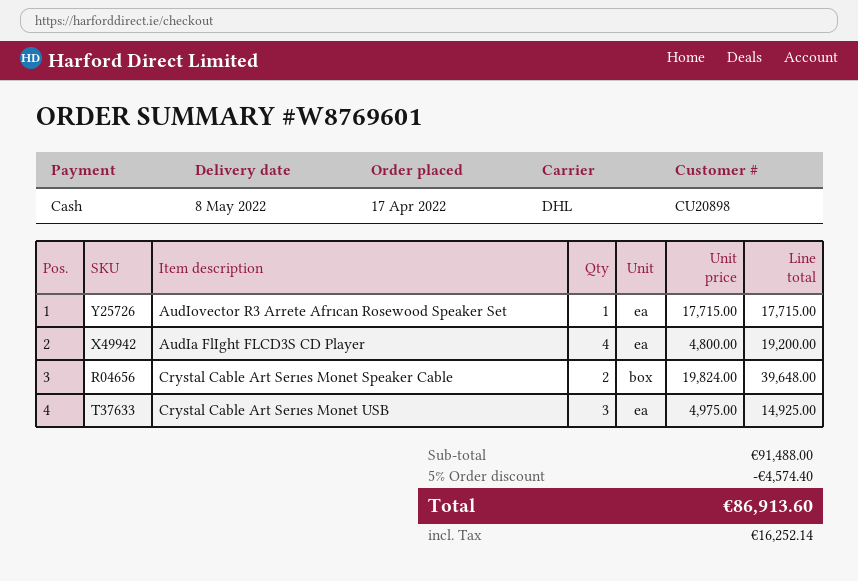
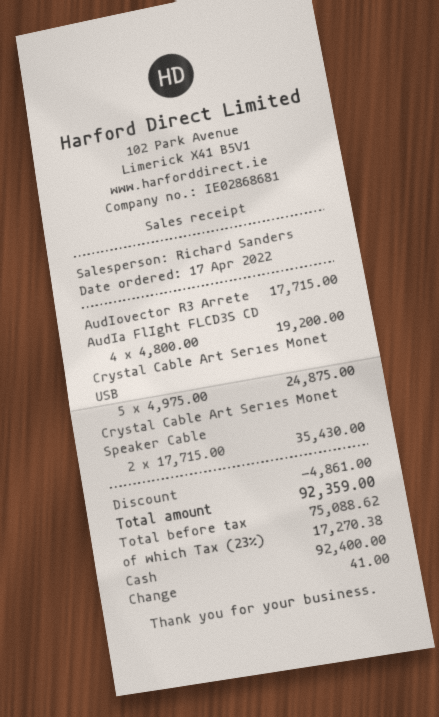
Crystal Cable Art Serıes Monet Speaker Cable: 2 x 19824.00 = 39648.00 -> 2 x 17715.00 = 35430.00
Crystal Cable Art Serıes Monet USB: 3 x 4975.00 = 14925.00 -> 5 x 4975.00 = 24875.00
discount: 4574.40 -> 4861.00
tax: 16252.14 -> 17270.38
total: 86913.60 -> 92359.00

